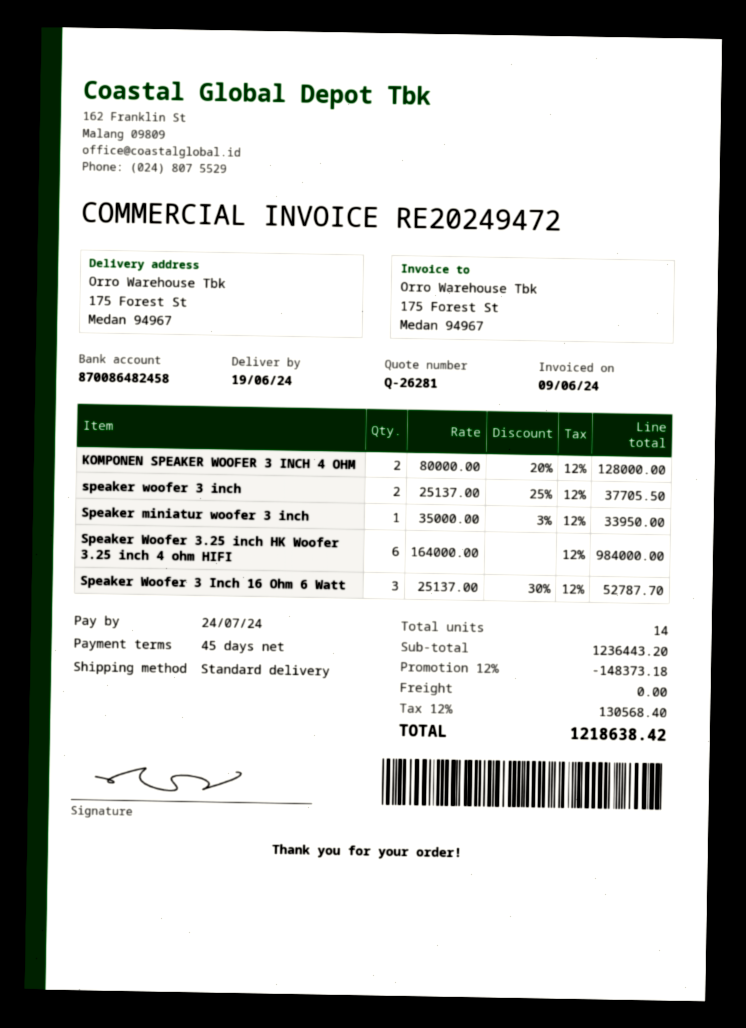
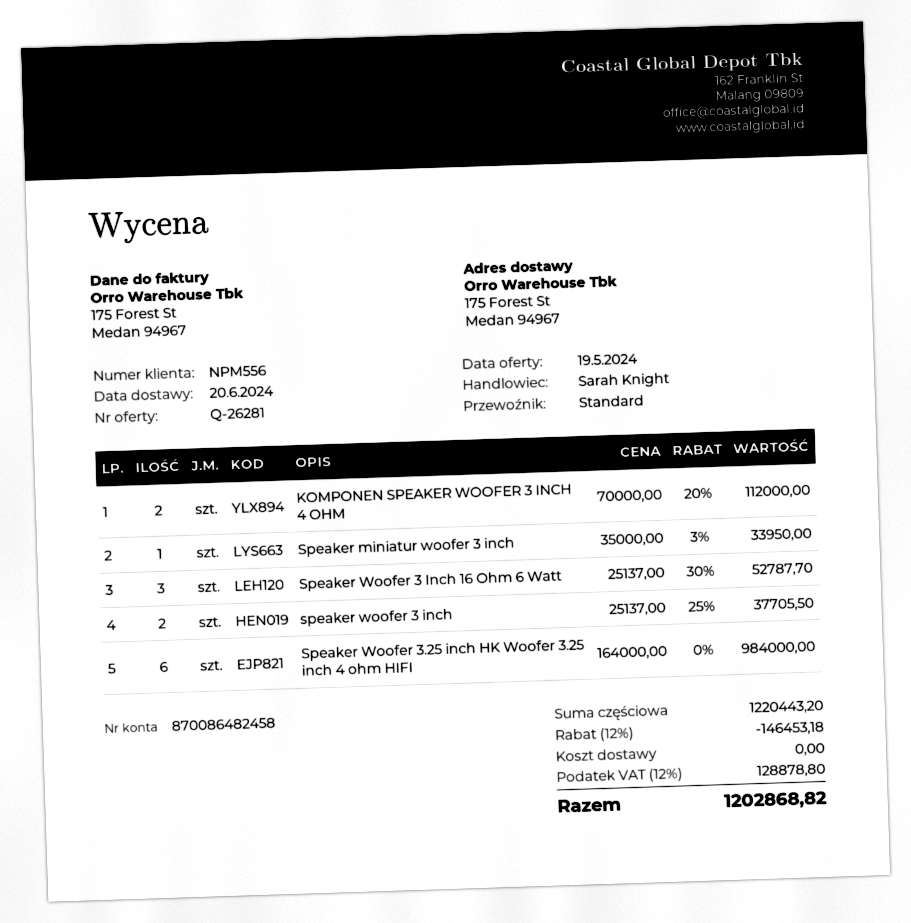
delivery date: 2024-06-19 -> 2024-06-20
KOMPONEN SPEAKER WOOFER 3 INCH 4 OHM: 2 x 80000.00 - 20% = 128000.00 -> 2 x 70000.00 - 20% = 112000.00
subtotal: 1236443.20 -> 1220443.20
discount: 12% = 148373.18 -> 12% = 146453.18
tax: 12% = 130568.40 -> 12% = 128878.80
total: 1218638.42 -> 1202868.82

